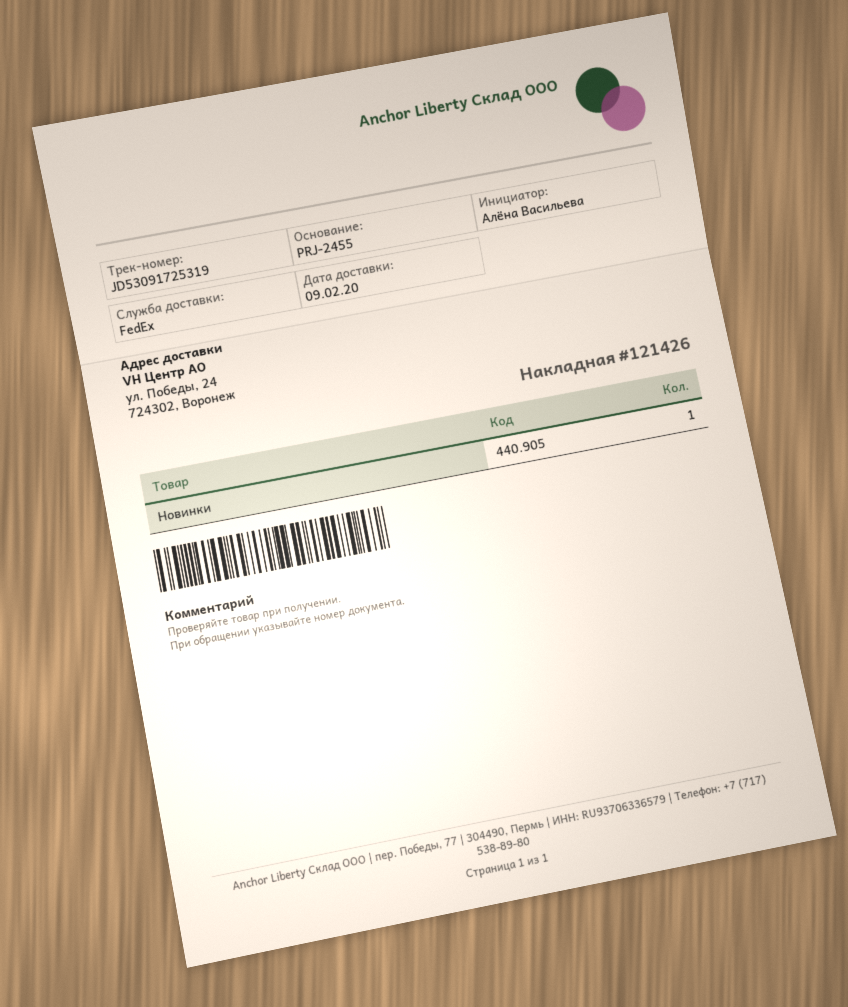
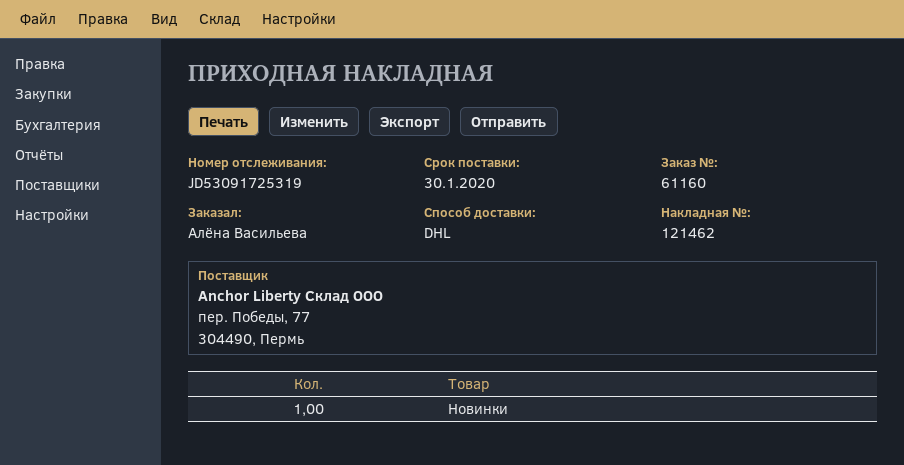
delivery note number: 121426 -> 121462
delivery date: 2020-02-09 -> 2020-01-30
shipping method: FedEx -> DHL

